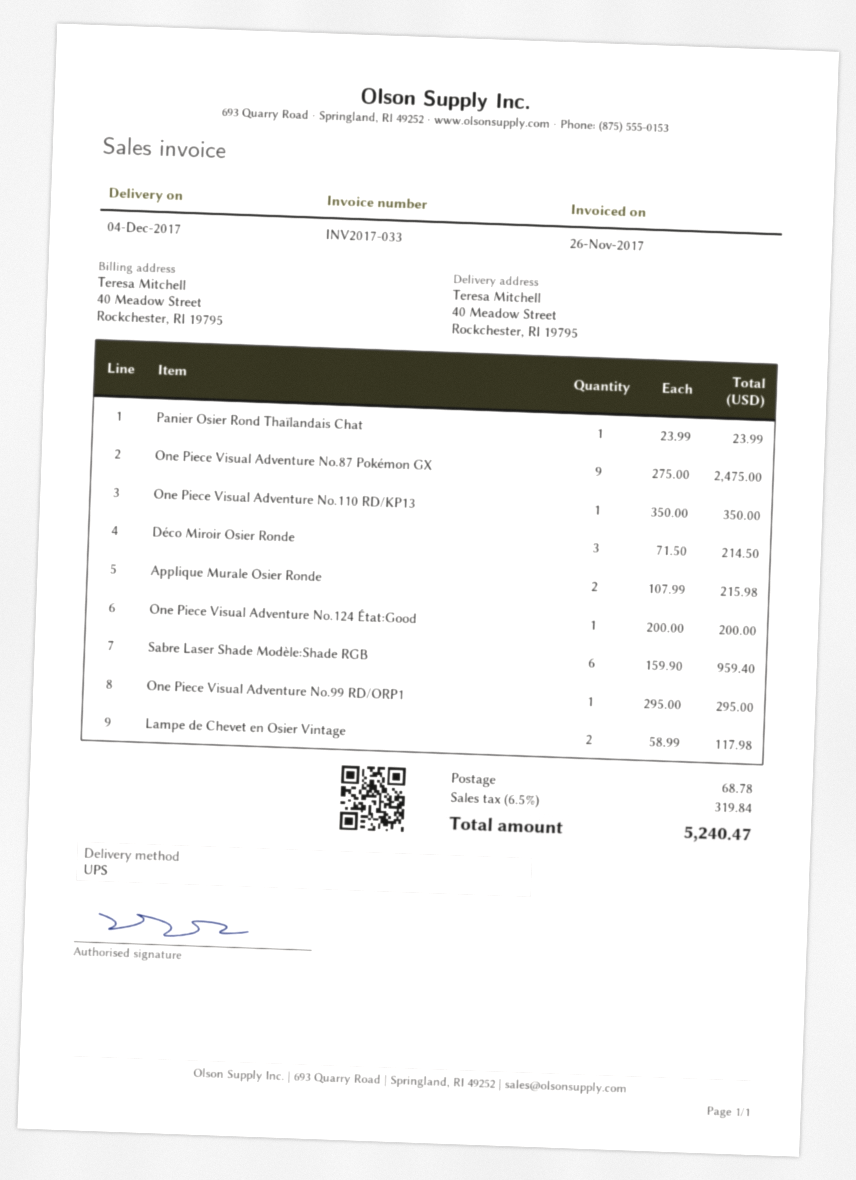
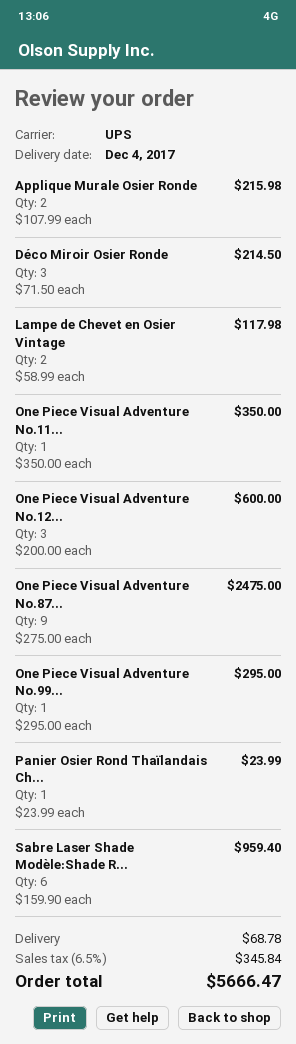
One Piece Visual Adventure No.124 État:Good: 1 x 200.00 = 200.00 -> 3 x 200.00 = 600.00
tax: 6.5% = 319.84 -> 6.5% = 345.84
total: 5240.47 -> 5666.47

